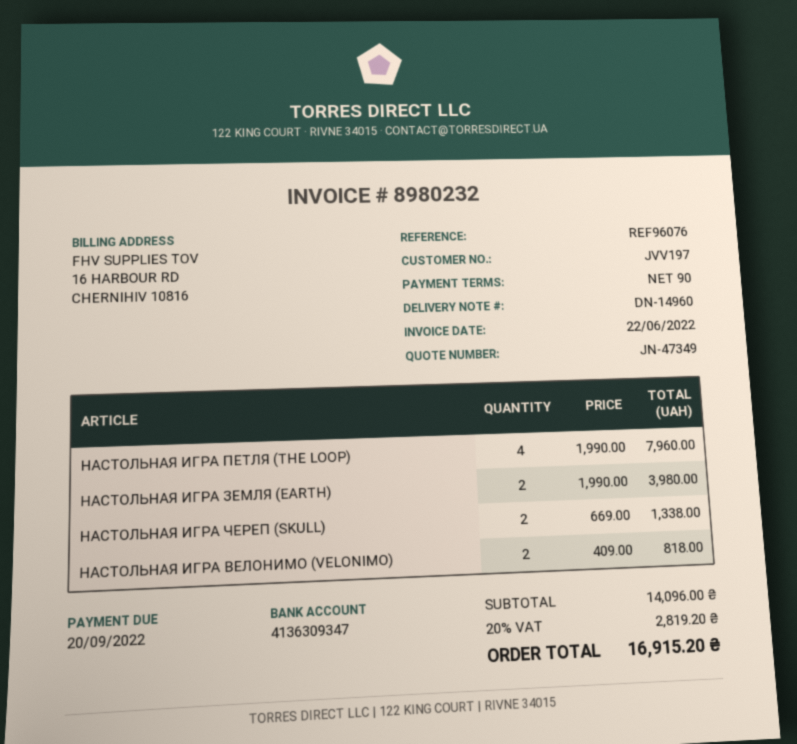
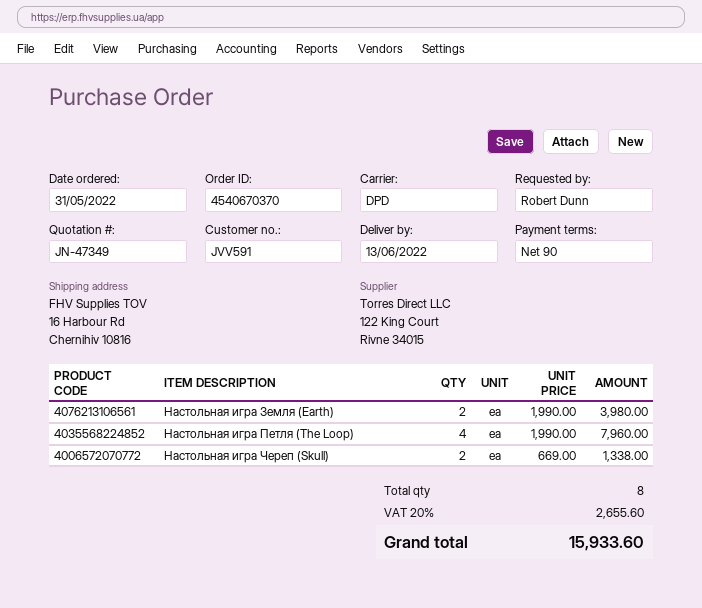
customer number: JVV197 -> JVV591
НАСТОЛЬНАЯ ИГРА ВЕЛОНИМО (VELONIMO): 2 x 409.00 = 818.00 -> none
tax: 20% = 2819.20 -> 20% = 2655.60
total: 16915.20 -> 15933.60

